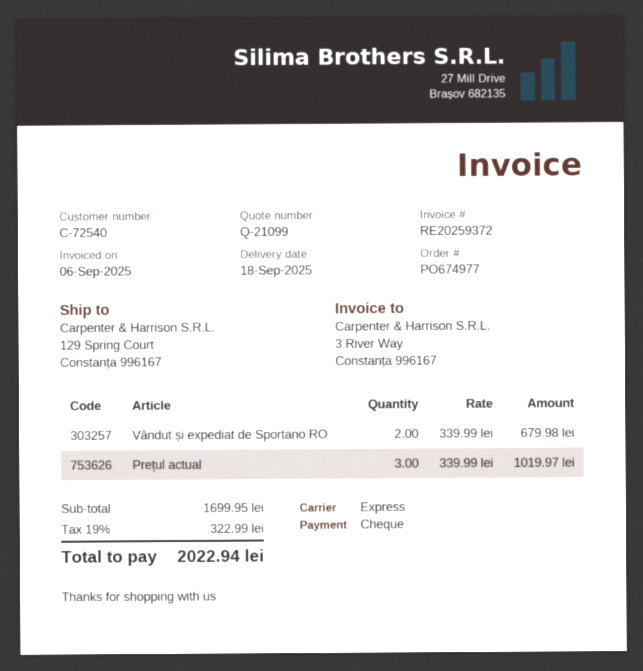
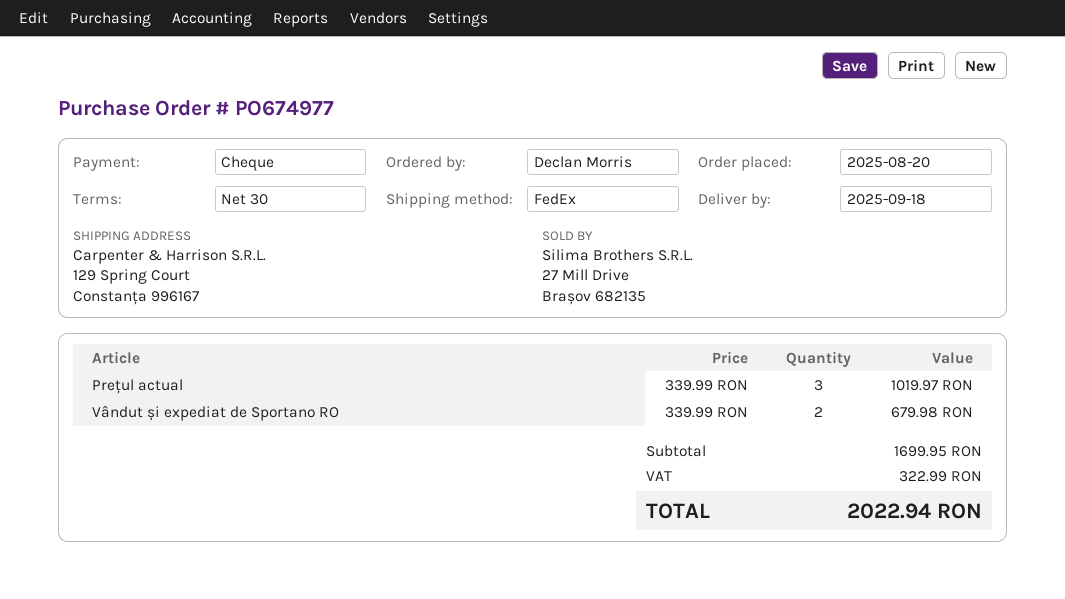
shipping method: express -> FedEx

